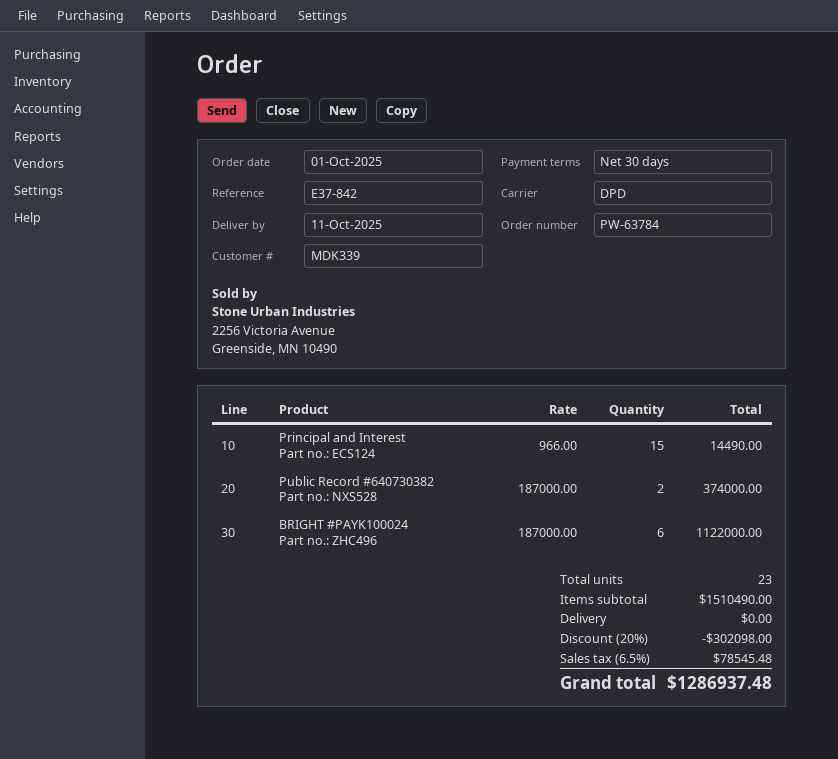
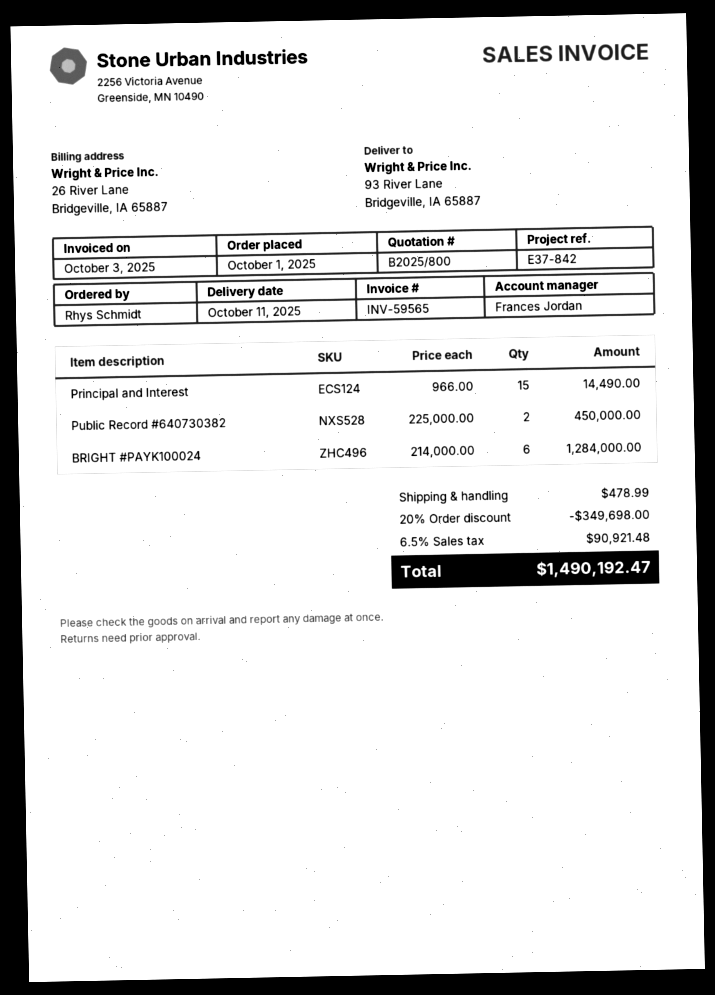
Public Record #640730382: 2 x 187000.00 = 374000.00 -> 2 x 225000.00 = 450000.00
BRIGHT #PAYK100024: 6 x 187000.00 = 1122000.00 -> 6 x 214000.00 = 1284000.00
discount: 20% = 302098.00 -> 20% = 349698.00
shipping: 0.00 -> 478.99
tax: 6.5% = 78545.48 -> 6.5% = 90921.48
total: 1286937.48 -> 1490192.47

